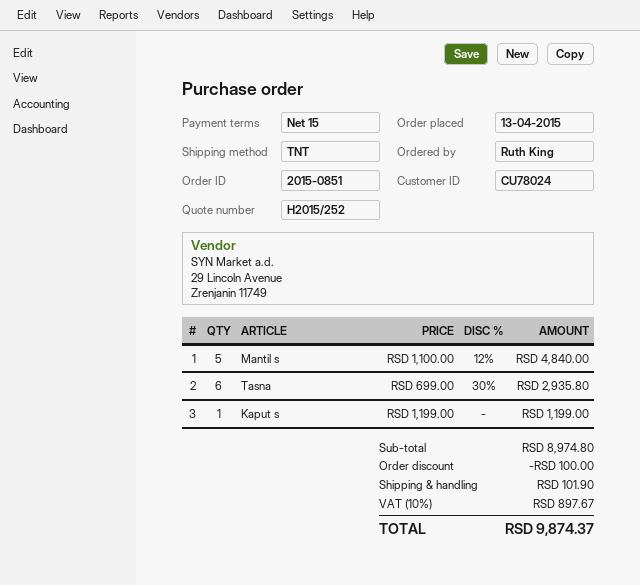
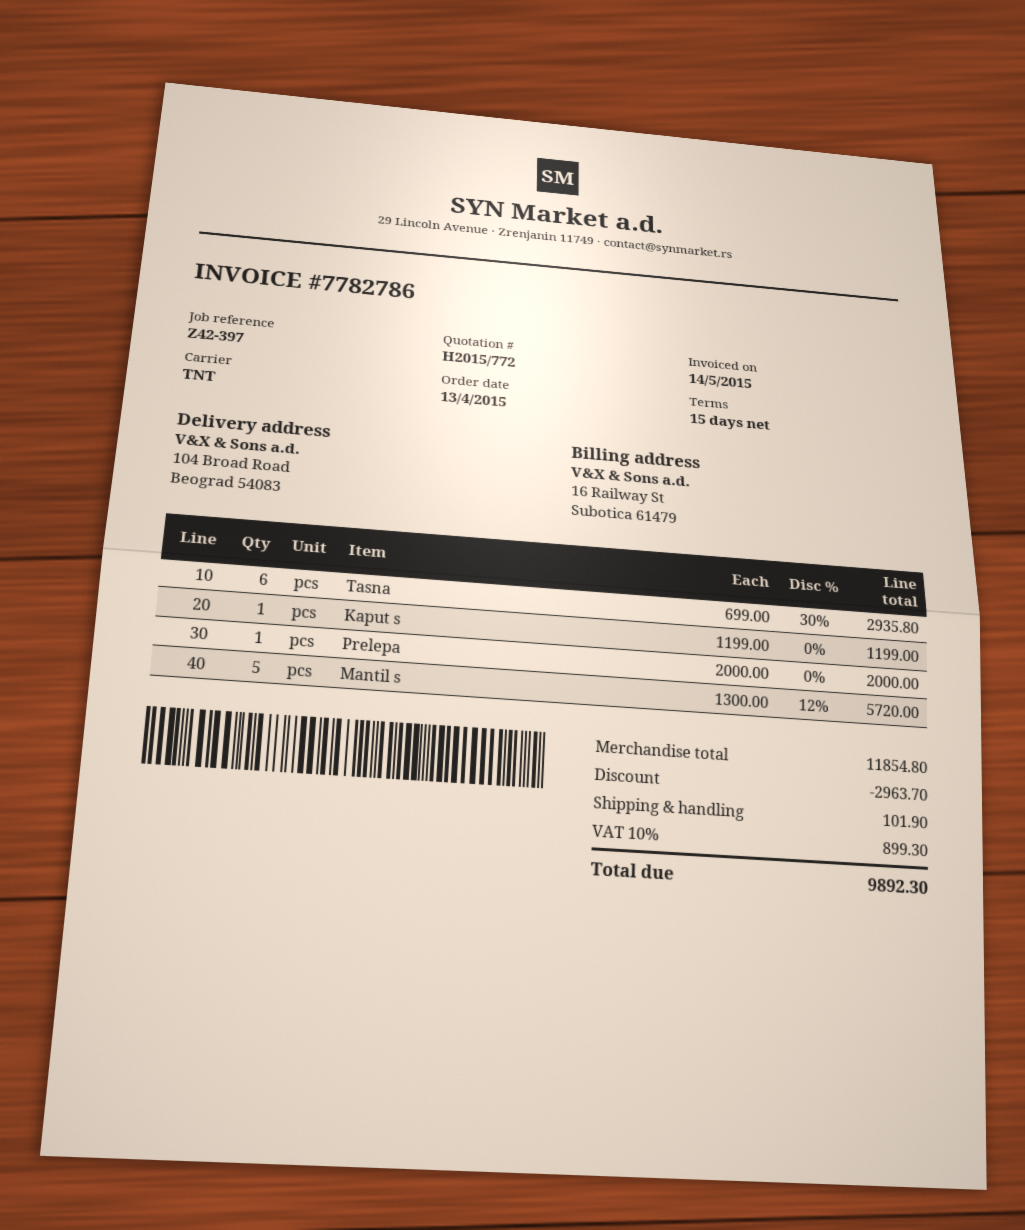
quote number: H2015/252 -> H2015/772
Mantil s: 5 x 1100.00 - 12% = 4840.00 -> 5 x 1300.00 - 12% = 5720.00
Prelepa: none -> 1 x 2000.00 = 2000.00
subtotal: 8974.80 -> 11854.80
discount: 100.00 -> 2963.70
tax: 10% = 897.67 -> 10% = 899.30
total: 9874.37 -> 9892.30

